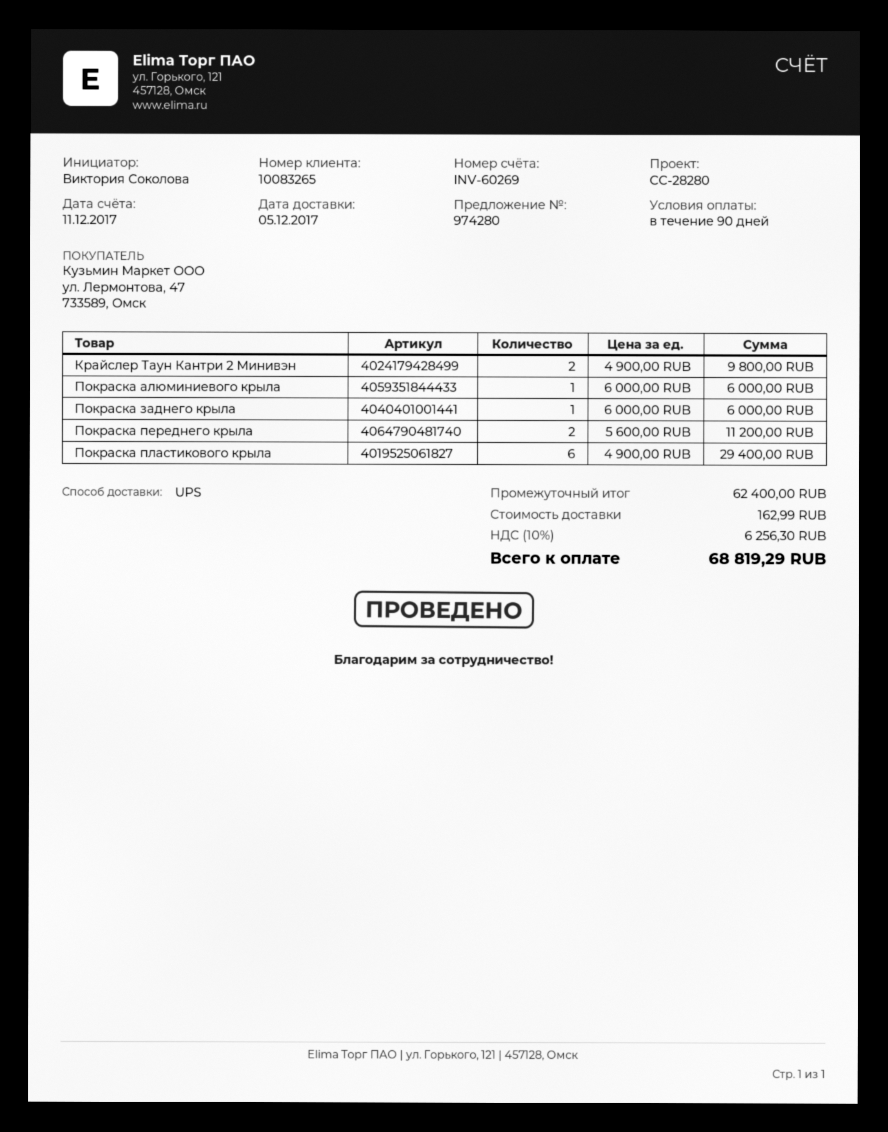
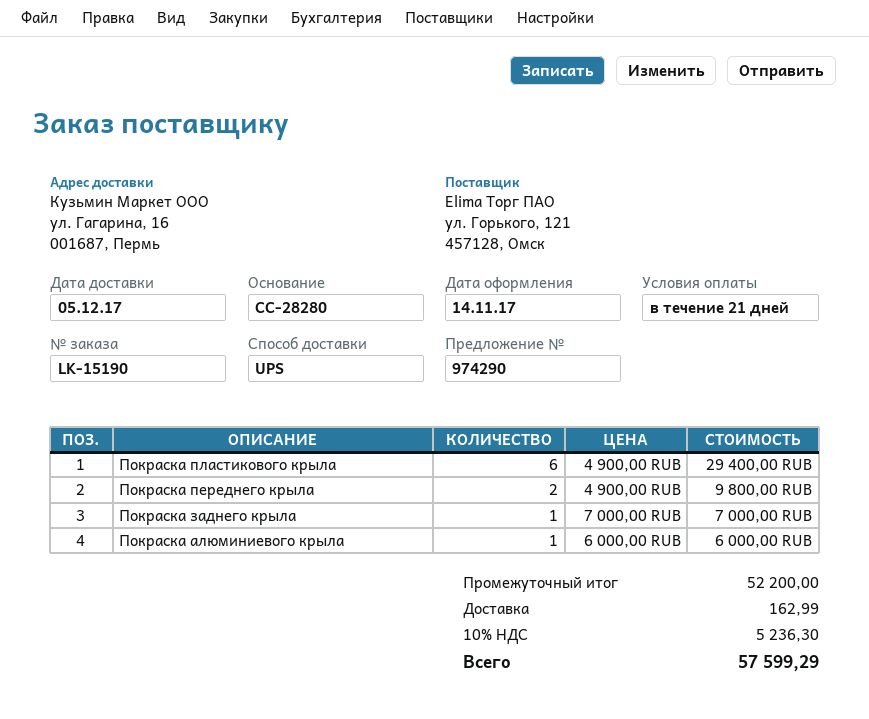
quote number: 974280 -> 974290
payment terms: 90 days -> 21 days
Крайслер Таун Кантри 2 Минивэн: 2 x 4900.00 = 9800.00 -> none
Покраска заднего крыла: 1 x 6000.00 = 6000.00 -> 1 x 7000.00 = 7000.00
Покраска переднего крыла: 2 x 5600.00 = 11200.00 -> 2 x 4900.00 = 9800.00
subtotal: 62400.00 -> 52200.00
tax: 10% = 6256.30 -> 10% = 5236.30
total: 68819.29 -> 57599.29

